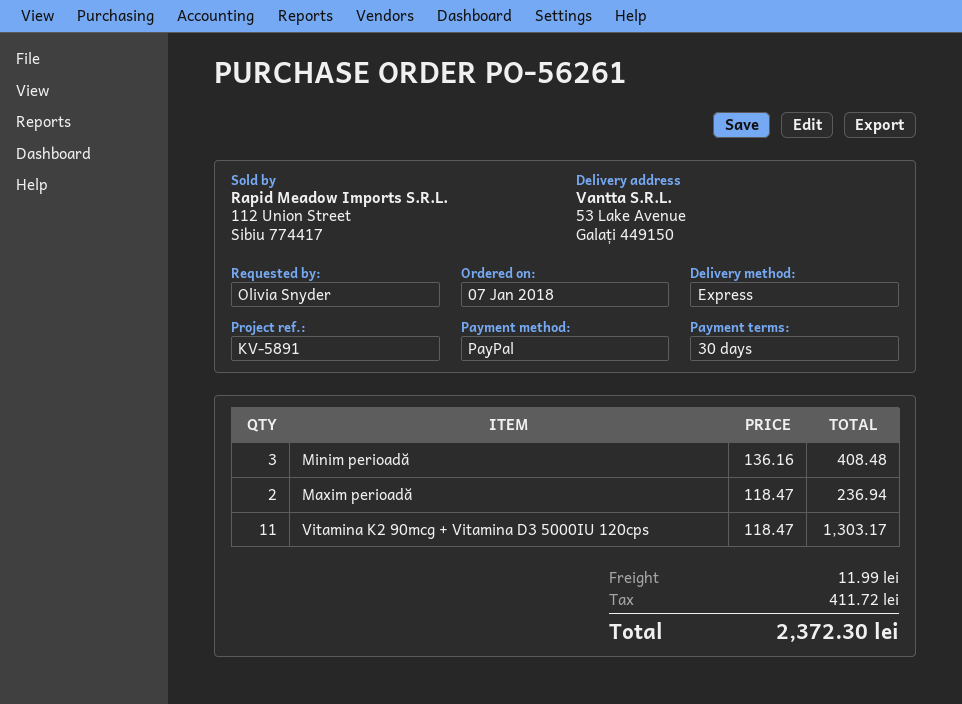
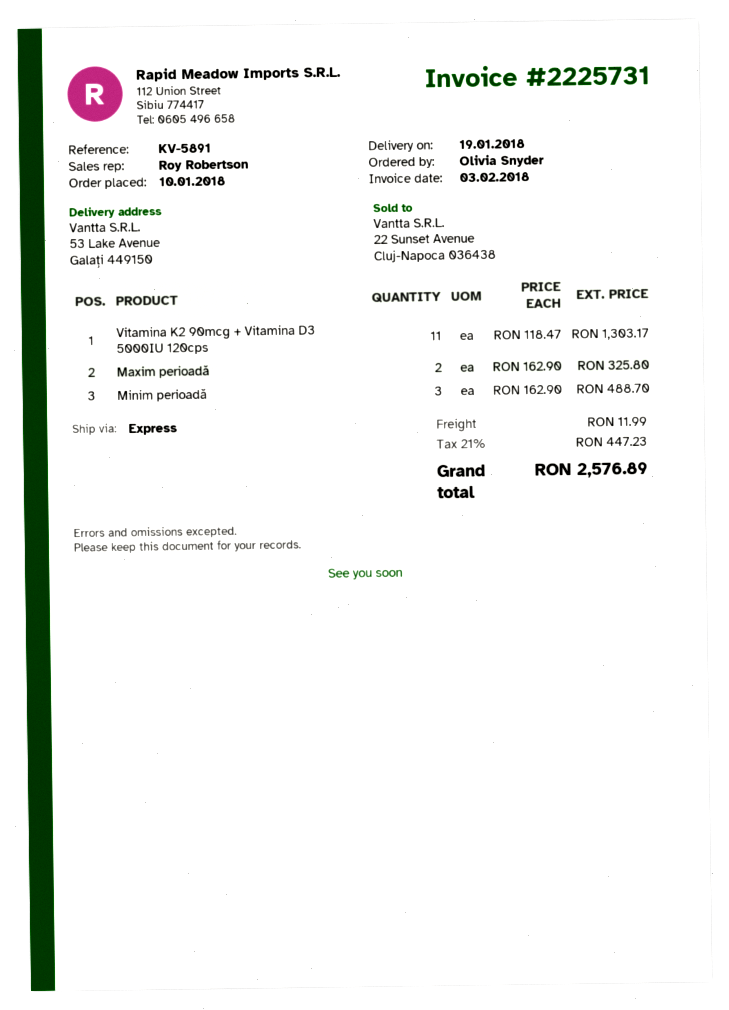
order date: 2018-01-07 -> 2018-01-10
Minim perioadă: 3 x 136.16 = 408.48 -> 3 x 162.90 = 488.70
Maxim perioadă: 2 x 118.47 = 236.94 -> 2 x 162.90 = 325.80
tax: 411.72 -> 447.23
total: 2372.30 -> 2576.89

